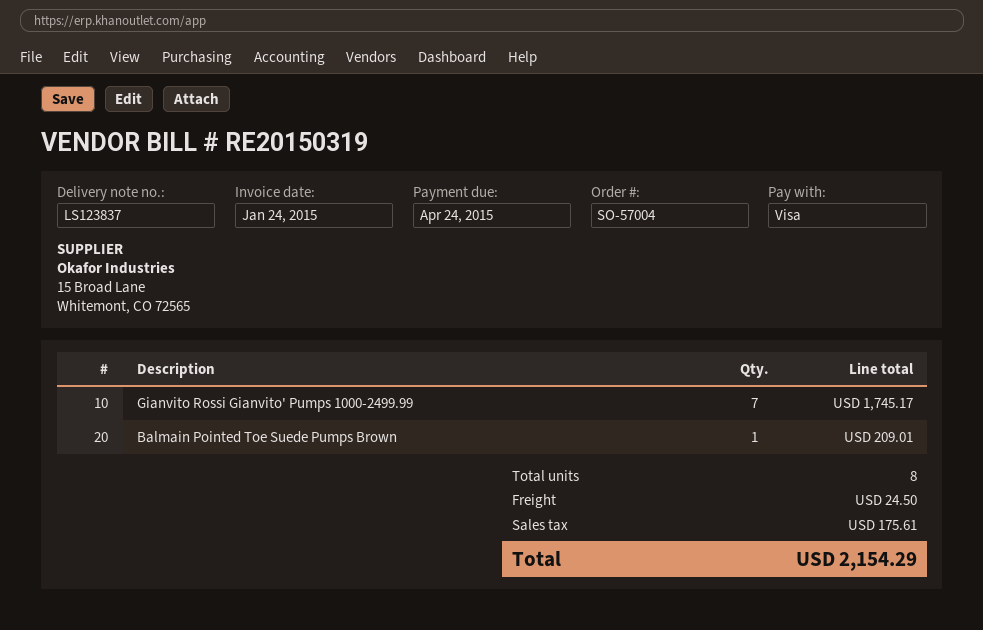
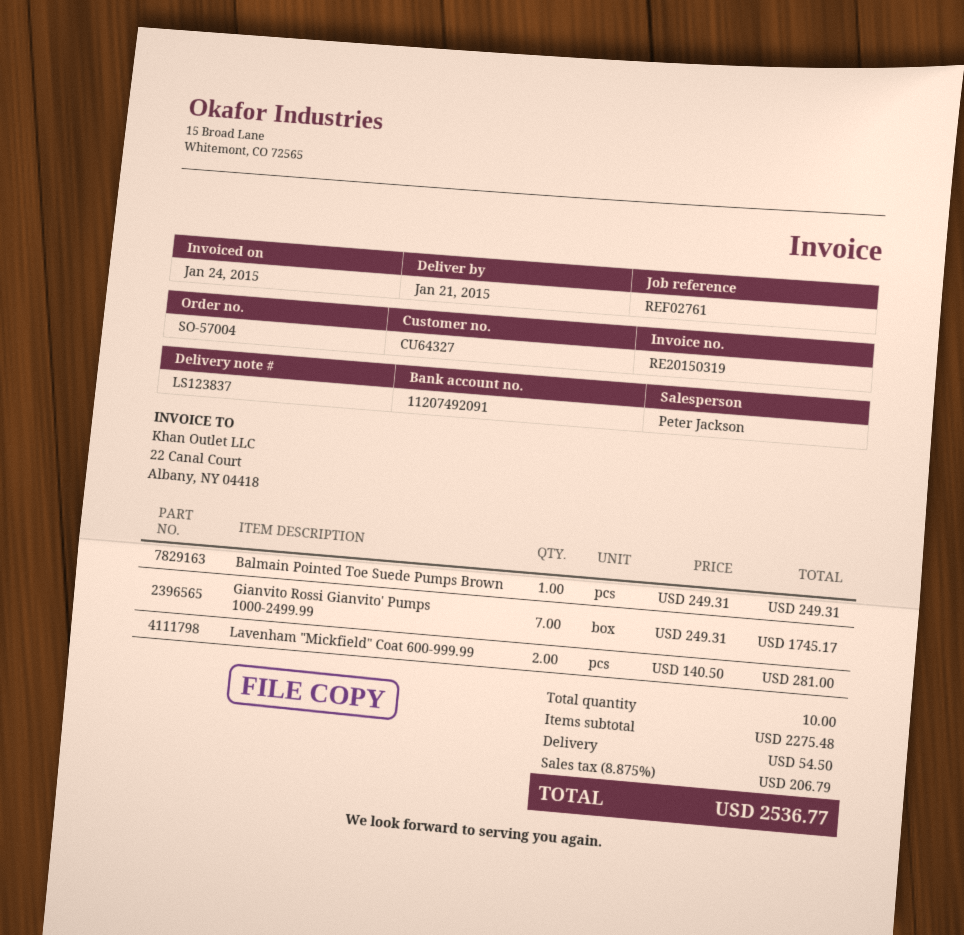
Balmain Pointed Toe Suede Pumps Brown: 1 for 209.01 -> 1 for 249.31
Lavenham "Mickfield" Coat 600-999.99: none -> 2 for 281.00
total quantity: 8 -> 10
shipping: 24.50 -> 54.50
tax: 175.61 -> 206.79
total: 2154.29 -> 2536.77

